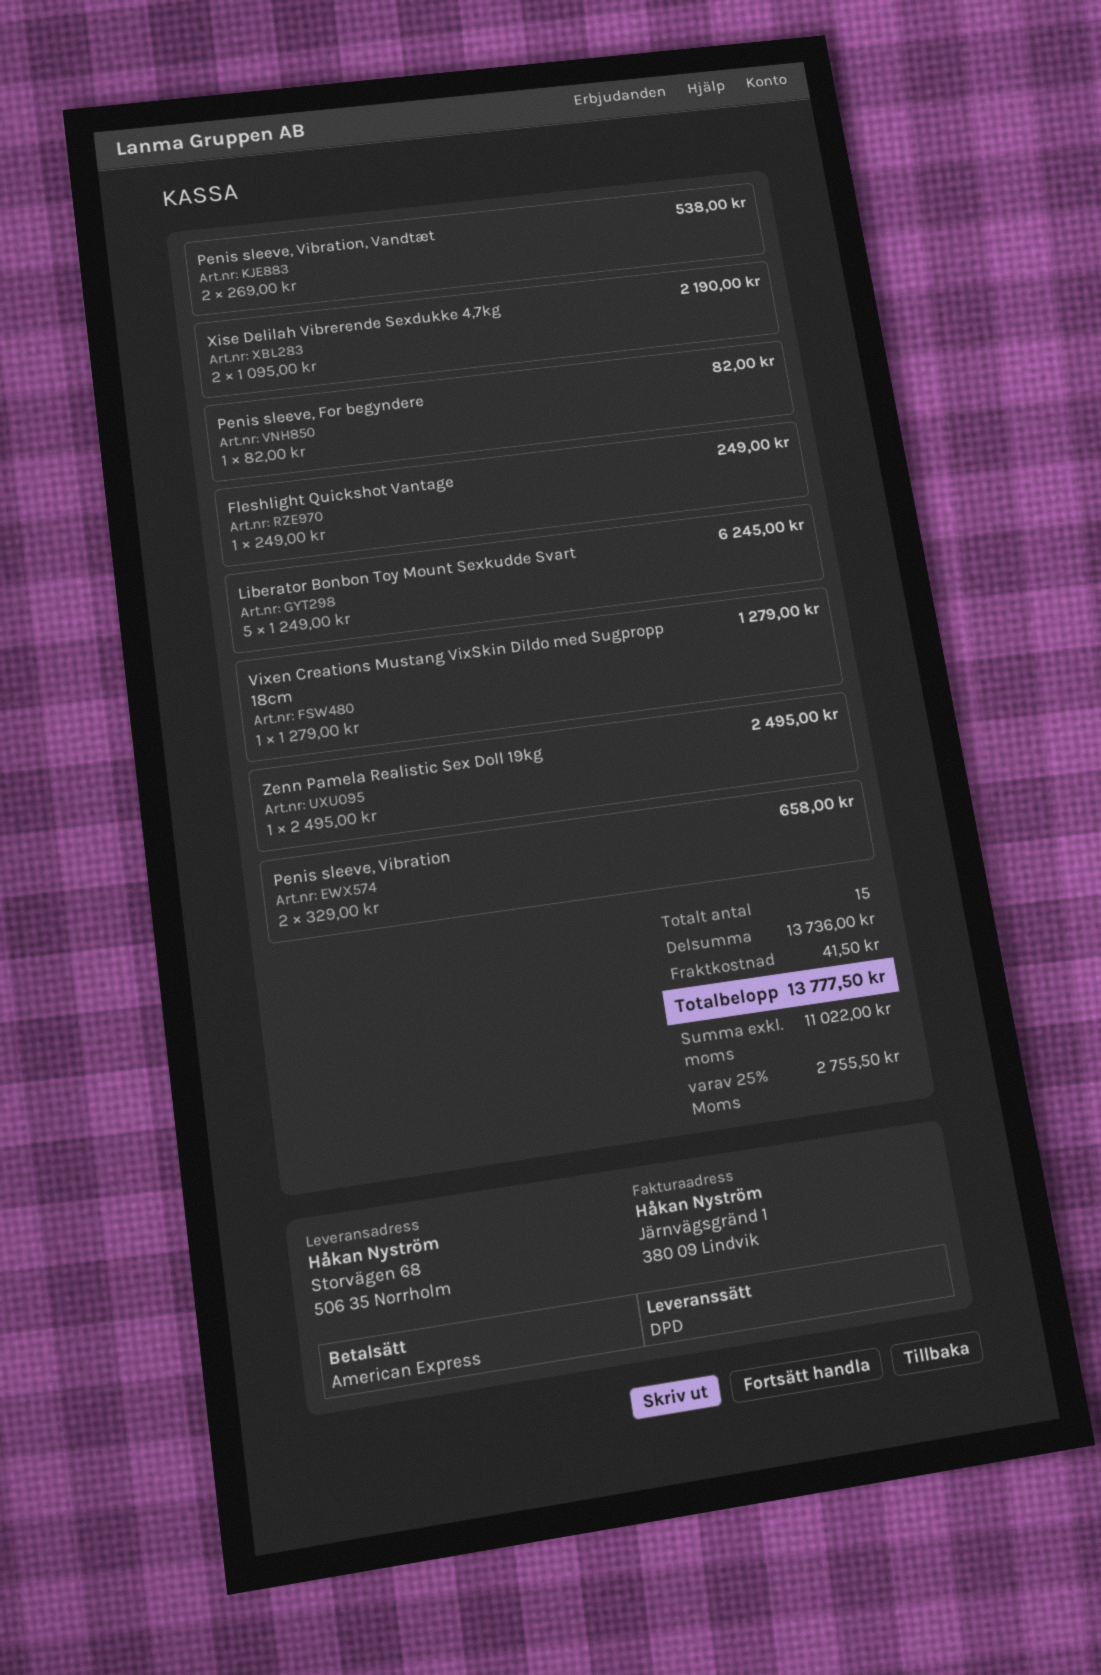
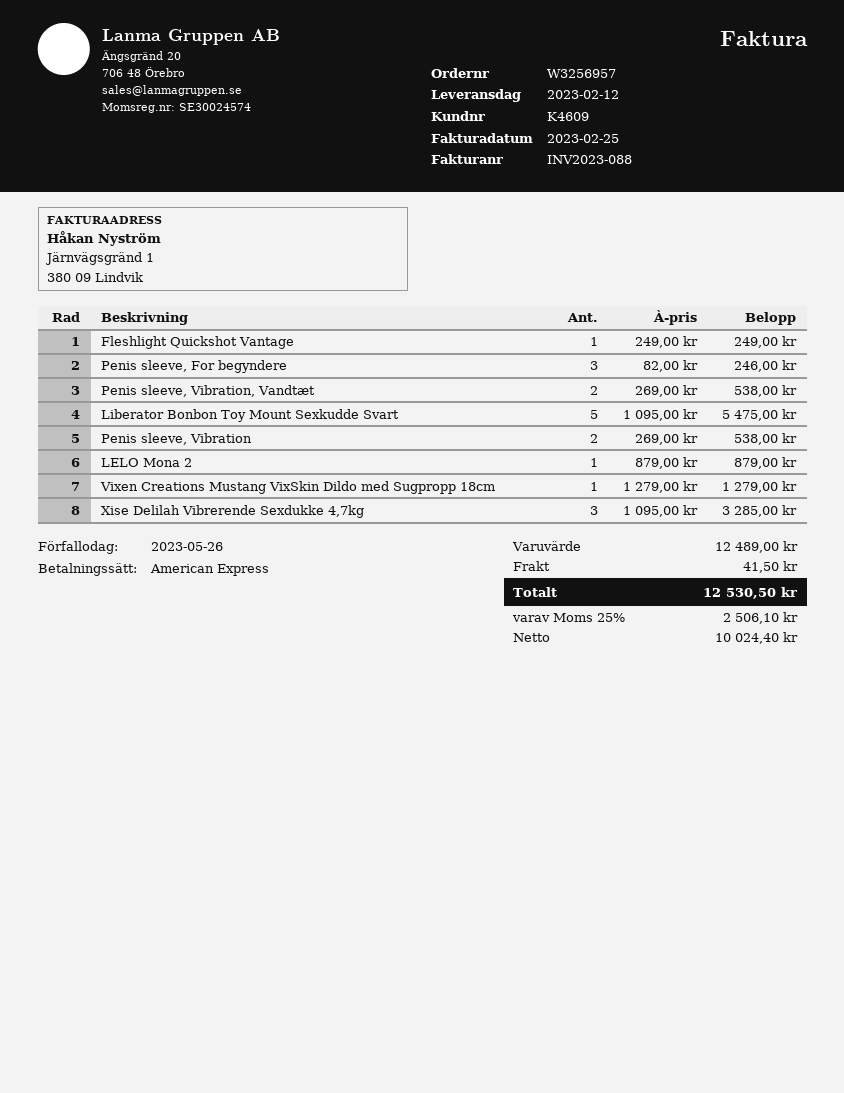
Xise Delilah Vibrerende Sexdukke 4,7kg: 2 x 1095.00 = 2190.00 -> 3 x 1095.00 = 3285.00
Penis sleeve, For begyndere: 1 x 82.00 = 82.00 -> 3 x 82.00 = 246.00
Liberator Bonbon Toy Mount Sexkudde Svart: 5 x 1249.00 = 6245.00 -> 5 x 1095.00 = 5475.00
Zenn Pamela Realistic Sex Doll 19kg: 1 x 2495.00 = 2495.00 -> none
Penis sleeve, Vibration: 2 x 329.00 = 658.00 -> 2 x 269.00 = 538.00
LELO Mona 2: none -> 1 x 879.00 = 879.00
subtotal: 13736.00 -> 12489.00
net: 11022.00 -> 10024.40
tax: 25% = 2755.50 -> 25% = 2506.10
total: 13777.50 -> 12530.50

